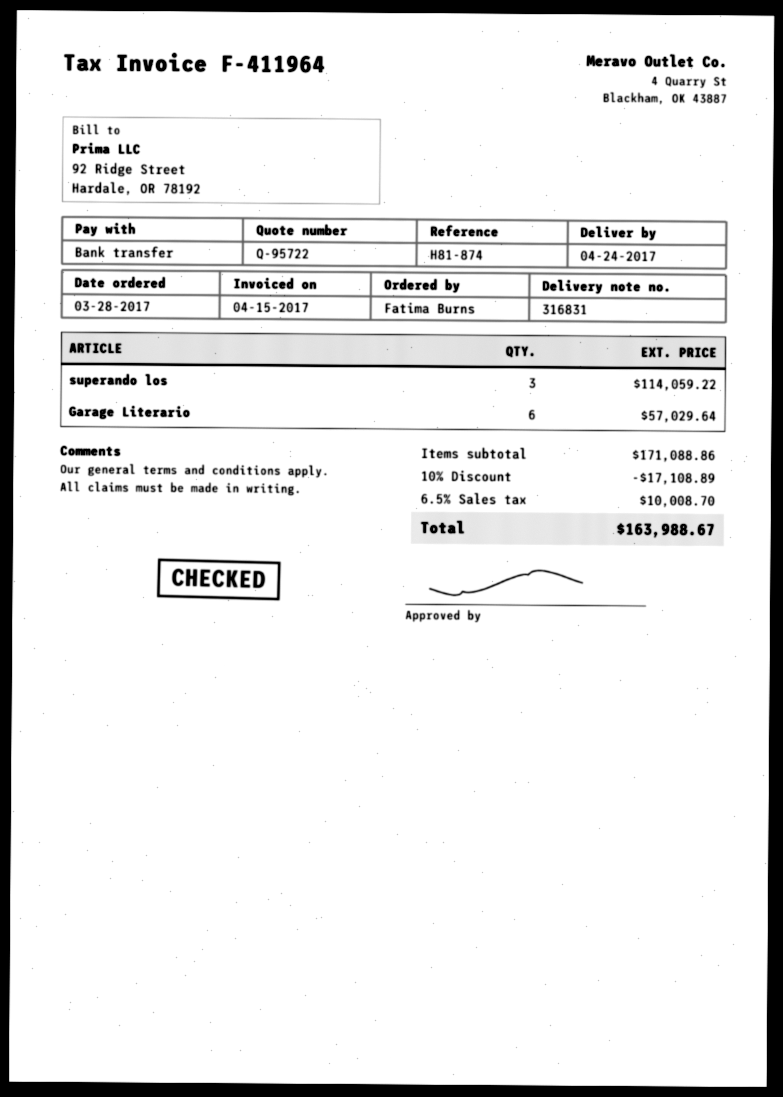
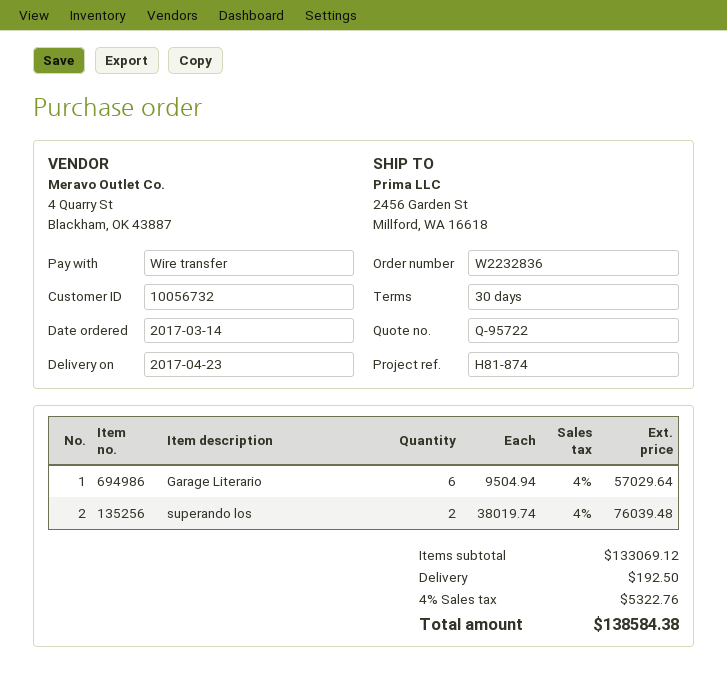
order date: 2017-03-28 -> 2017-03-14
delivery date: 2017-04-24 -> 2017-04-23
superando los: 3 for 114059.22 -> 2 for 76039.48
subtotal: 171088.86 -> 133069.12
discount: 10% = 17108.89 -> none
shipping: none -> 192.50
tax: 6.5% = 10008.70 -> 4% = 5322.76
total: 163988.67 -> 138584.38

